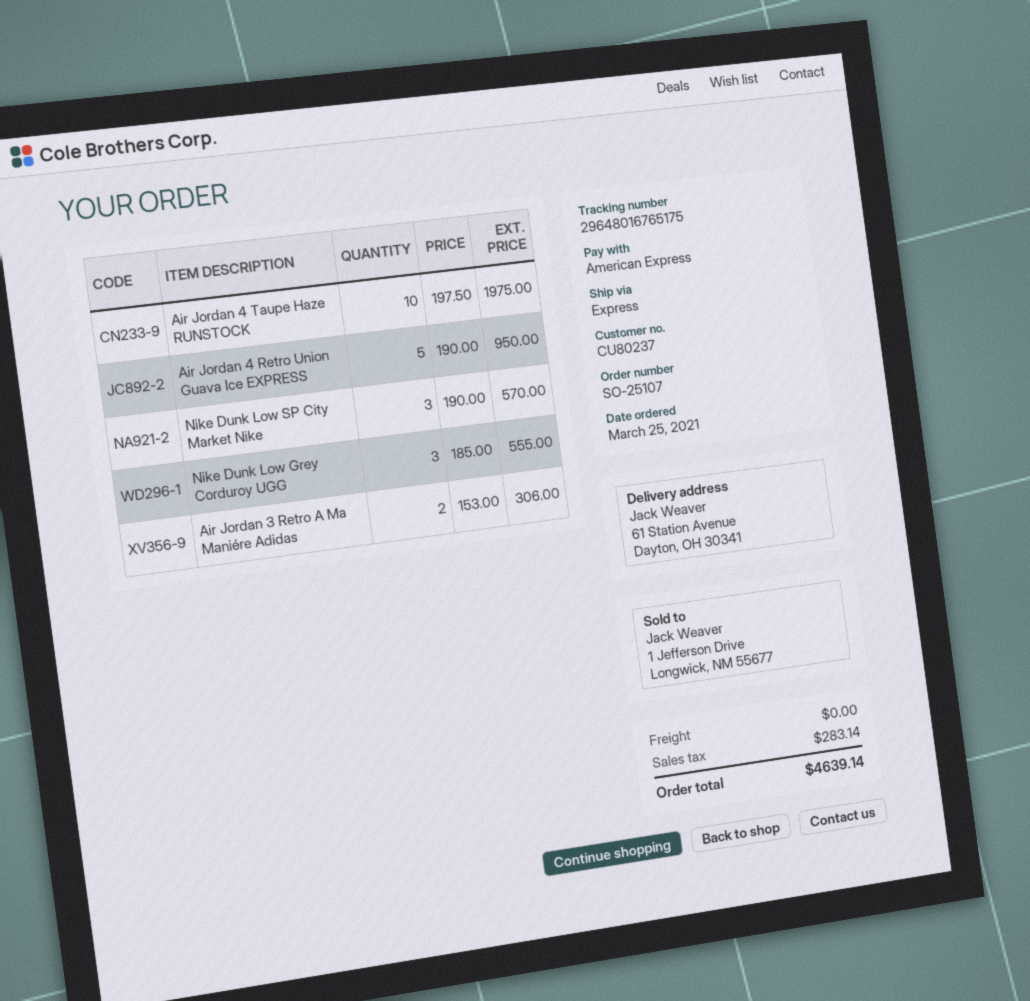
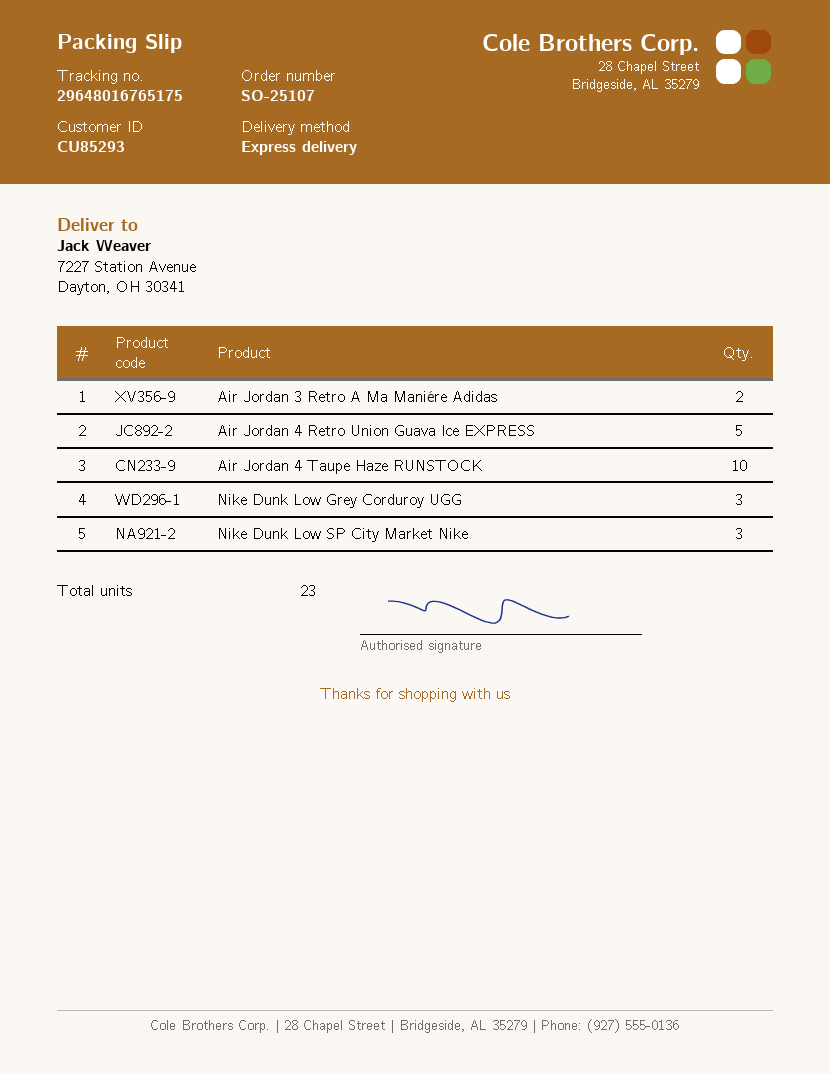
customer number: CU80237 -> CU85293
ship to: 61 Station Avenue, Dayton, OH 30341 -> 7227 Station Avenue, Dayton, OH 30341

